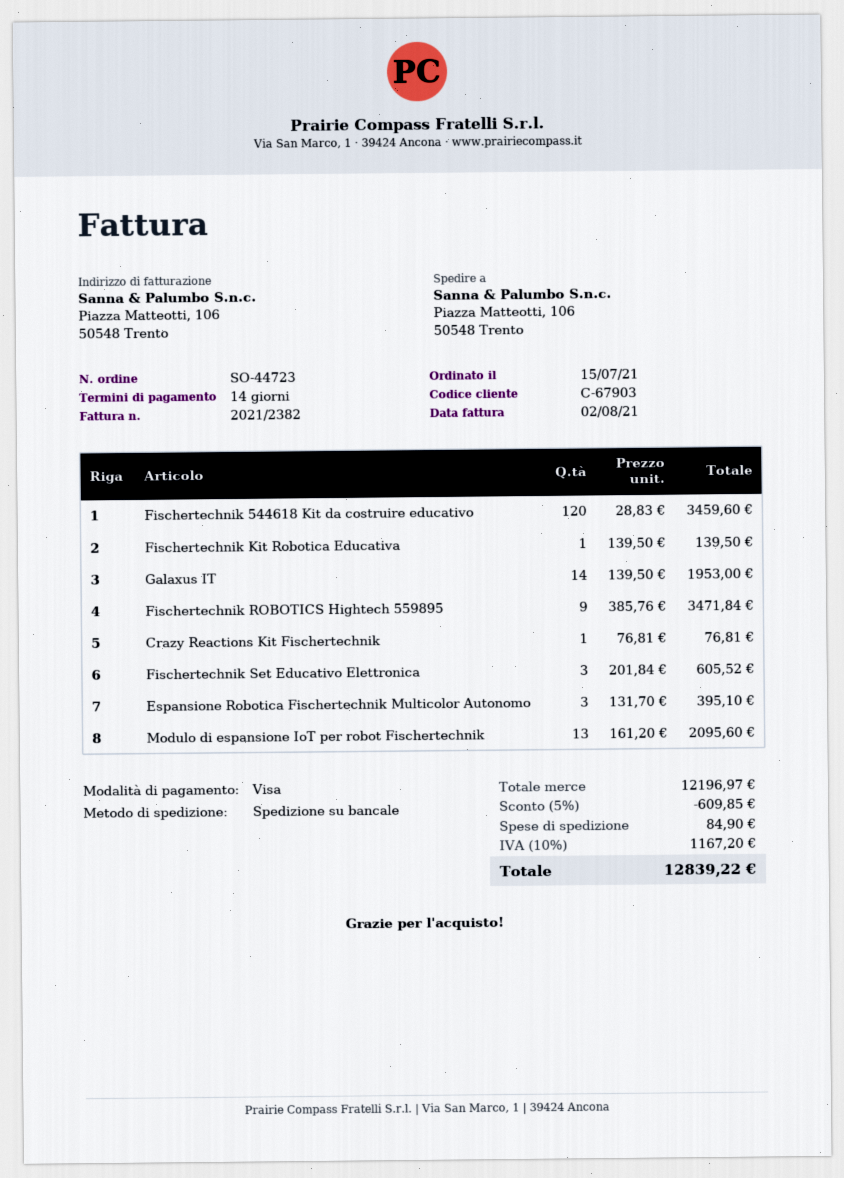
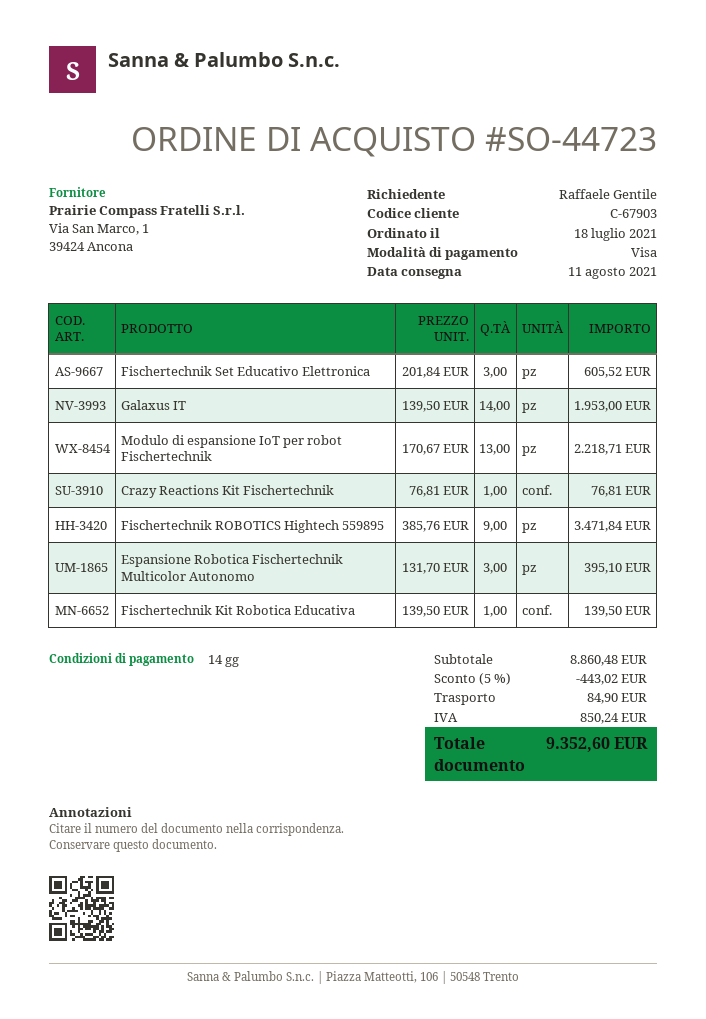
order date: 2021-07-15 -> 2021-07-18
Fischertechnik 544618 Kit da costruire educativo: 120 x 28.83 = 3459.60 -> none
Modulo di espansione IoT per robot Fischertechnik: 13 x 161.20 = 2095.60 -> 13 x 170.67 = 2218.71
subtotal: 12196.97 -> 8860.48
discount: 5% = 609.85 -> 5% = 443.02
tax: 1167.20 -> 850.24
total: 12839.22 -> 9352.60

